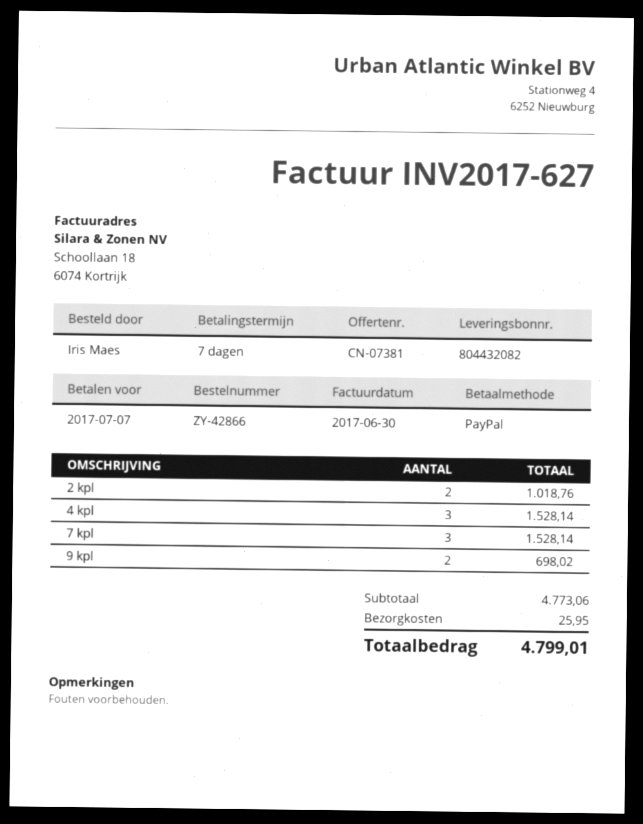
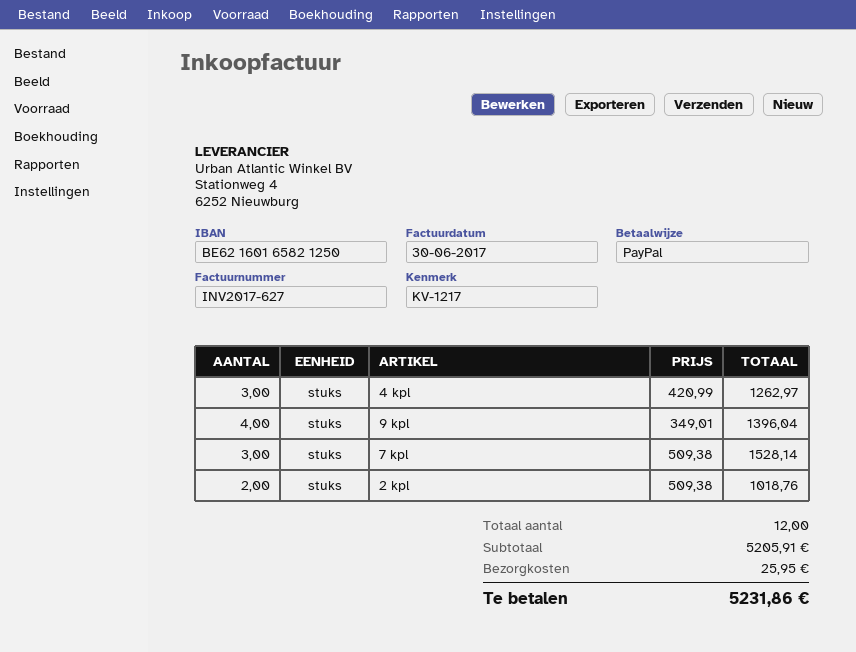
4 kpl: 3 for 1528.14 -> 3 for 1262.97
9 kpl: 2 for 698.02 -> 4 for 1396.04
subtotal: 4773.06 -> 5205.91
total: 4799.01 -> 5231.86

